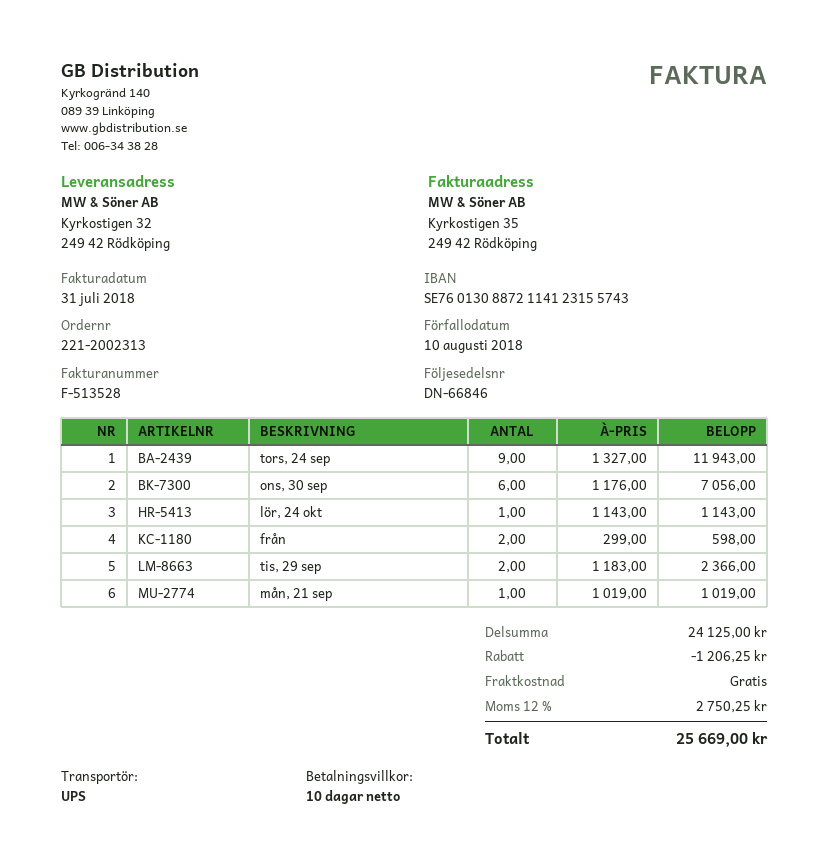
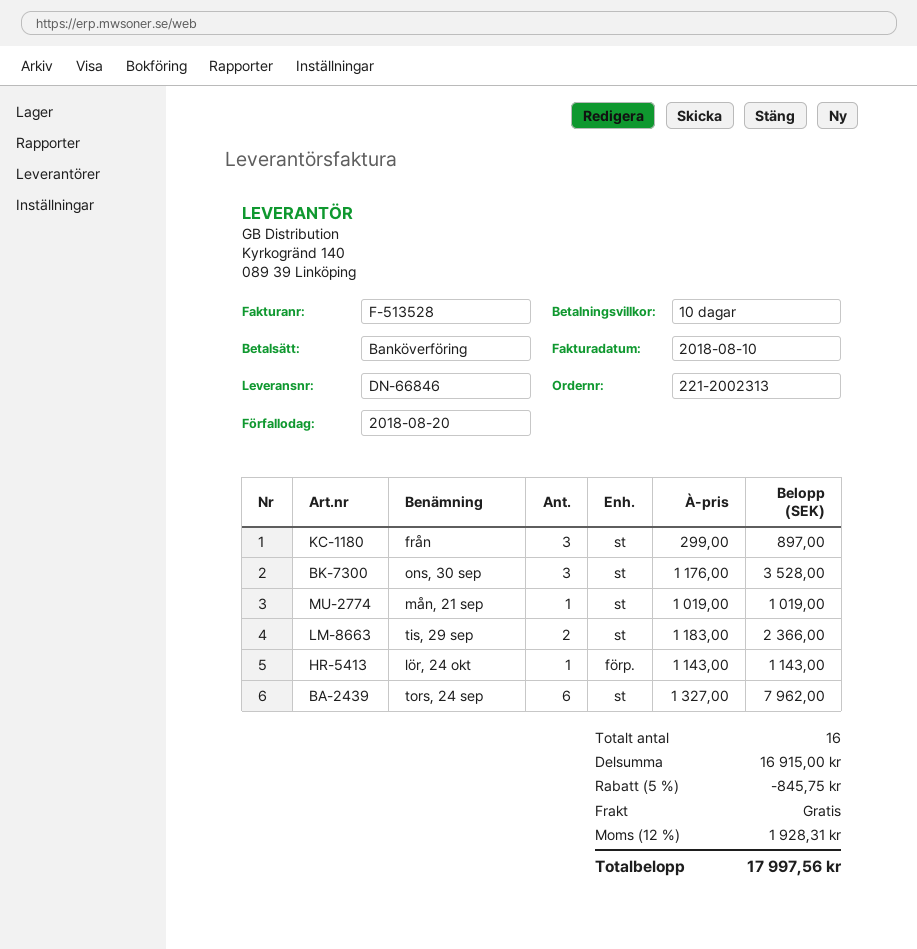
invoice date: 2018-07-31 -> 2018-08-10
due date: 2018-08-10 -> 2018-08-20
tors, 24 sep: 9 x 1327.00 = 11943.00 -> 6 x 1327.00 = 7962.00
ons, 30 sep: 6 x 1176.00 = 7056.00 -> 3 x 1176.00 = 3528.00
från: 2 x 299.00 = 598.00 -> 3 x 299.00 = 897.00
subtotal: 24125.00 -> 16915.00
discount: 1206.25 -> 845.75
tax: 12% = 2750.25 -> 12% = 1928.31
total: 25669.00 -> 17997.56

